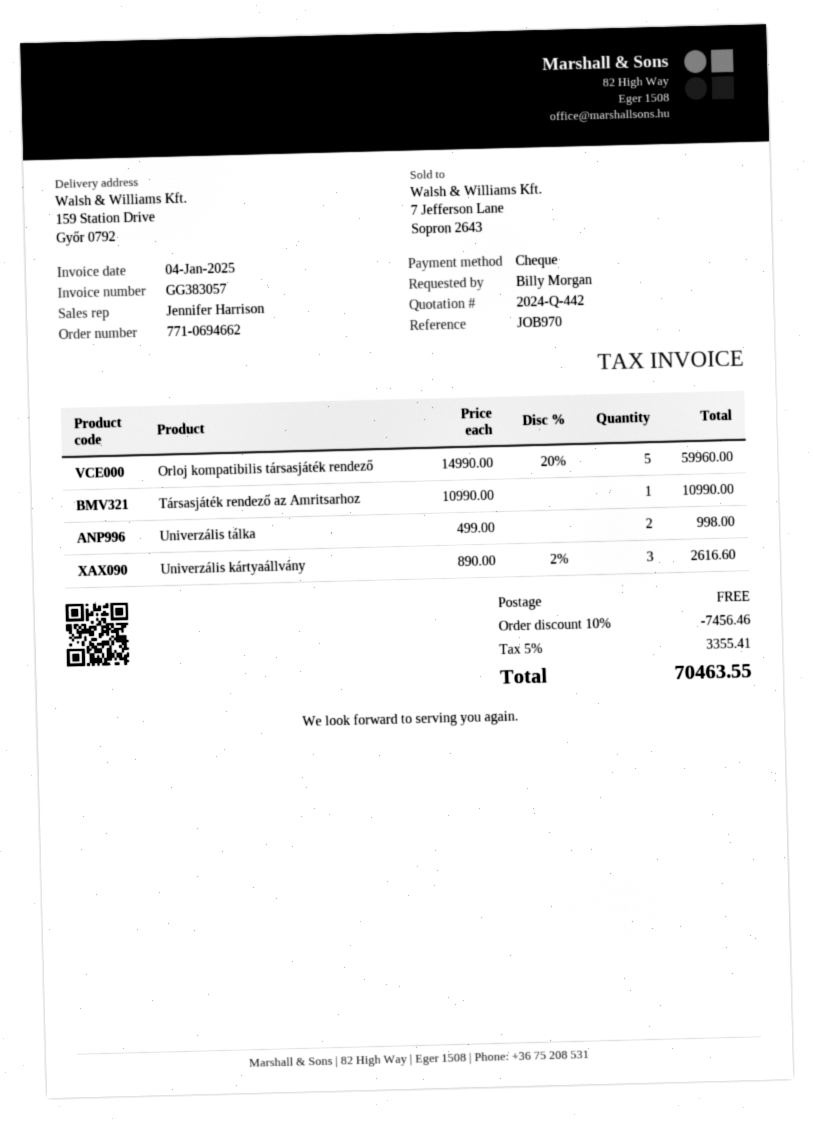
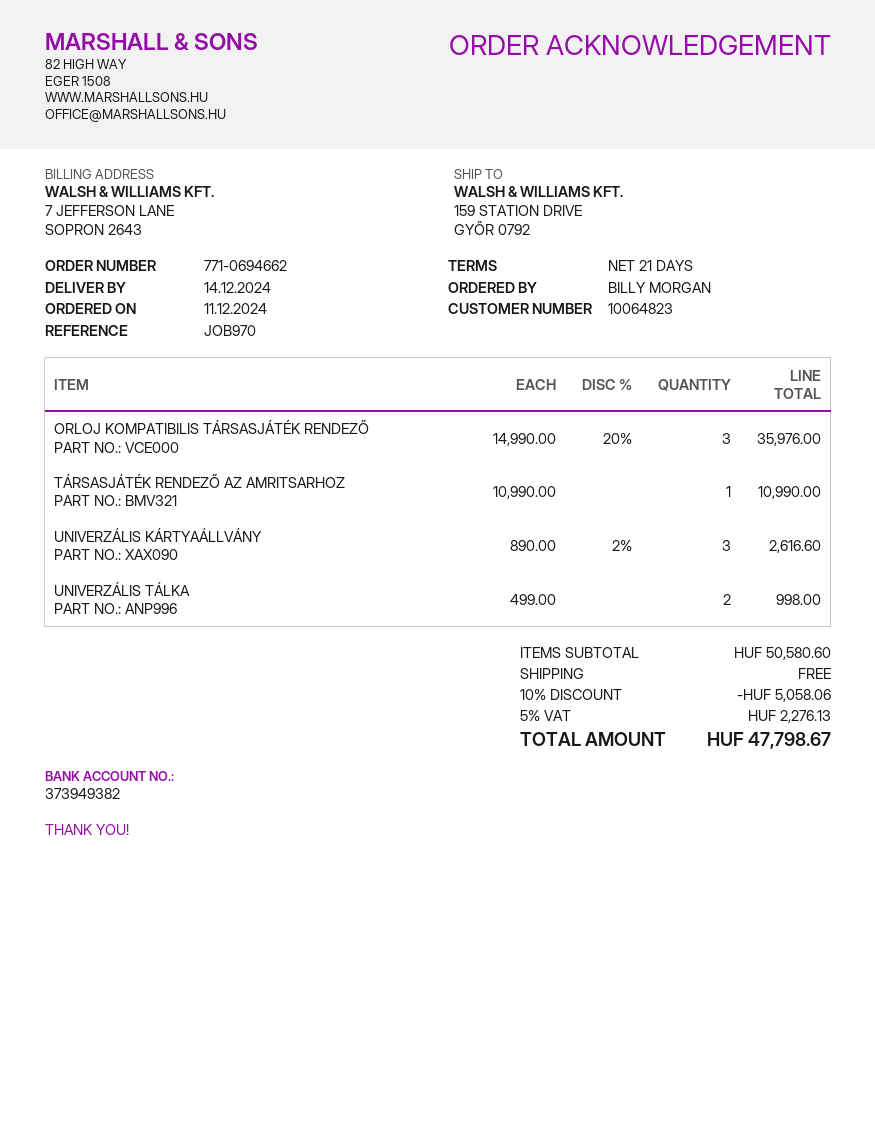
Orloj kompatibilis társasjáték rendező: 5 x 14990.00 - 20% = 59960.00 -> 3 x 14990.00 - 20% = 35976.00
discount: 10% = 7456.46 -> 10% = 5058.06
tax: 5% = 3355.41 -> 5% = 2276.13
total: 70463.55 -> 47798.67

